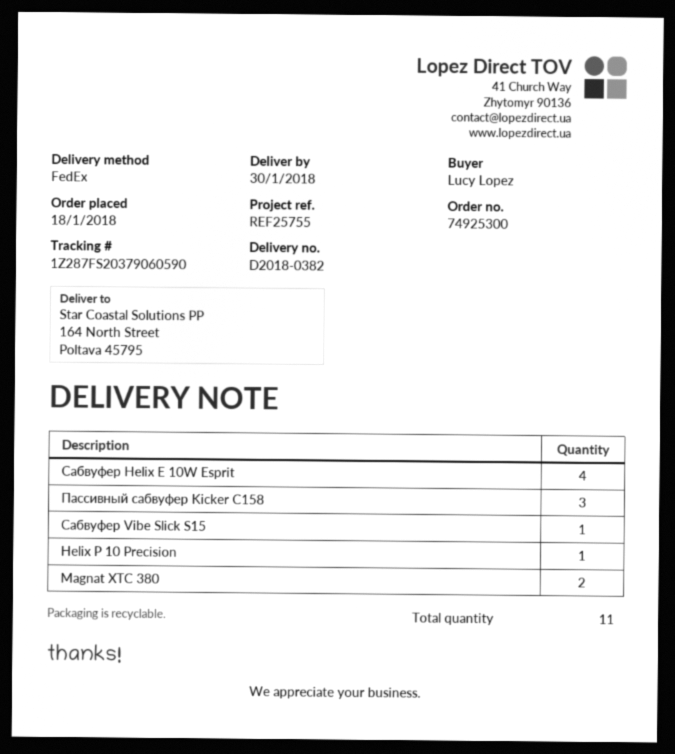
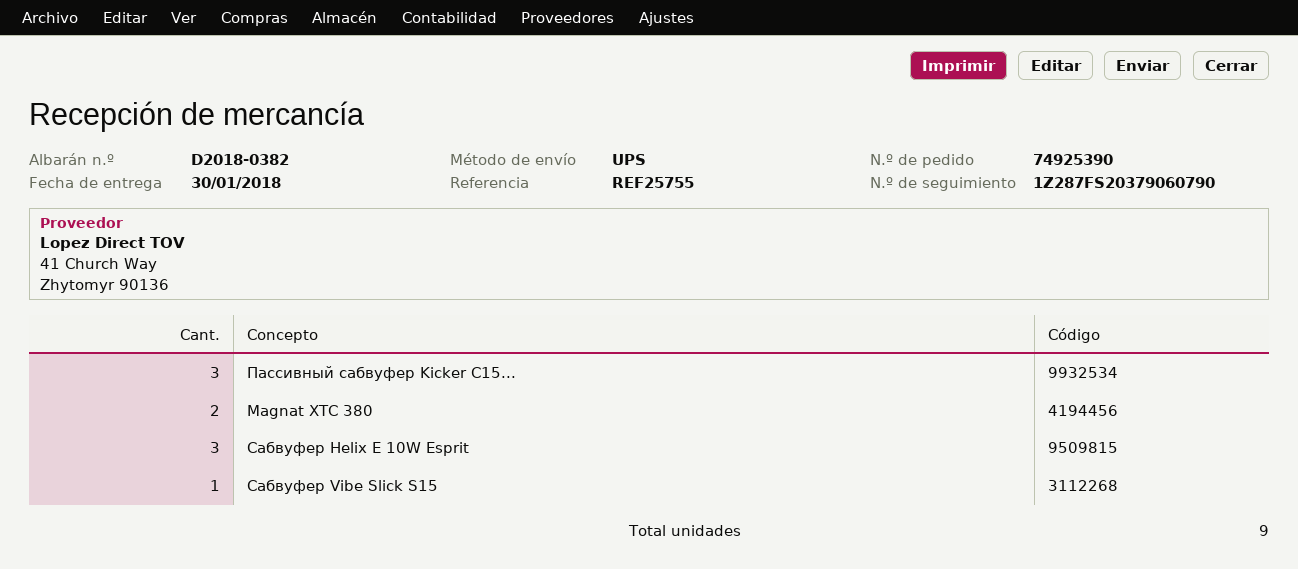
order number: 74925300 -> 74925390
shipping method: FedEx -> UPS
tracking number: 1Z287FS20379060590 -> 1Z287FS20379060790
Сабвуфер Helix E 10W Esprit: 4 -> 3
Helix P 10 Precision: 1 -> none
total quantity: 11 -> 9

